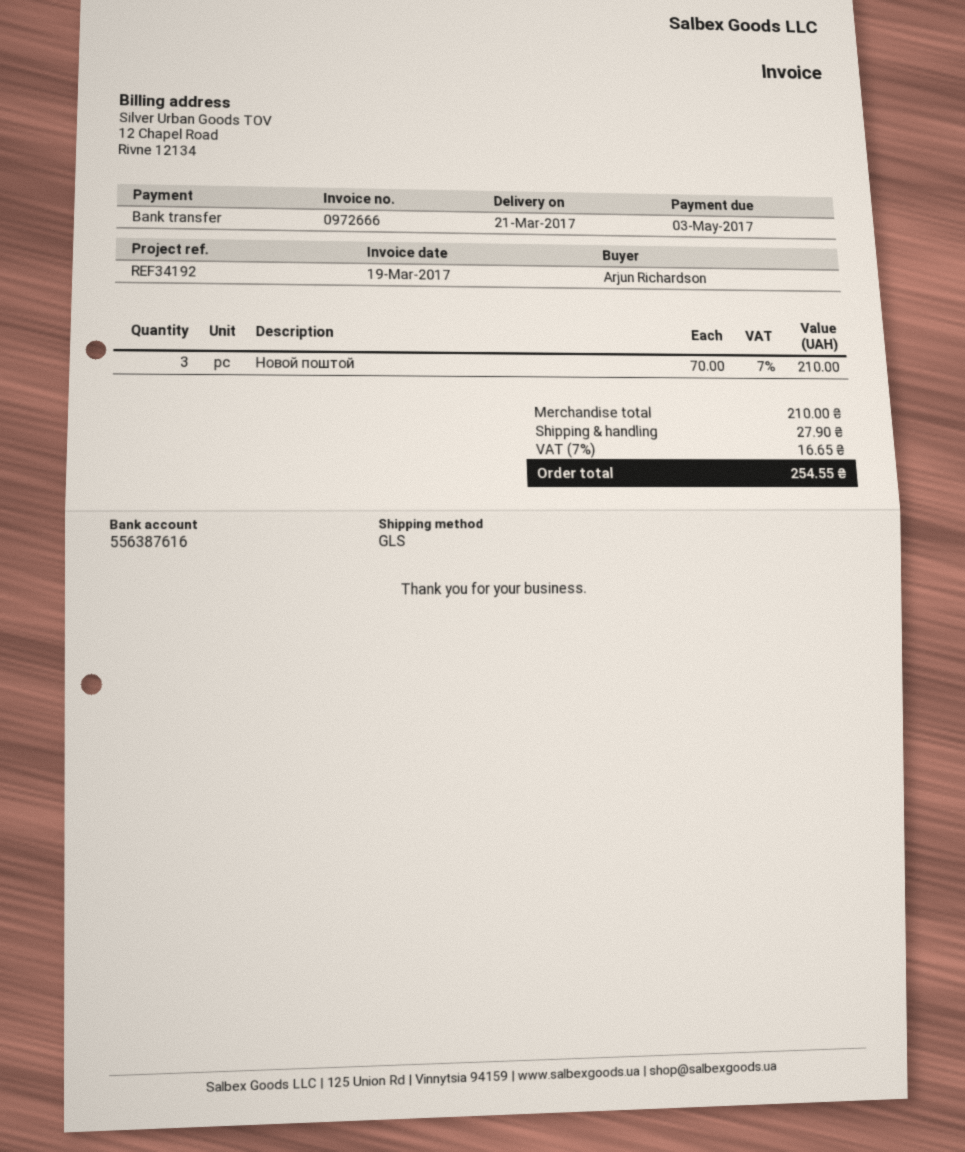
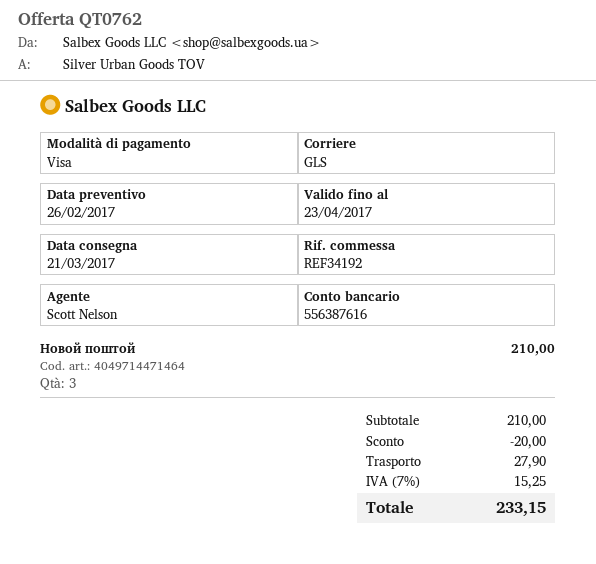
payment method: bank transfer -> Visa
discount: none -> 20.00
tax: 7% = 16.65 -> 7% = 15.25
total: 254.55 -> 233.15

